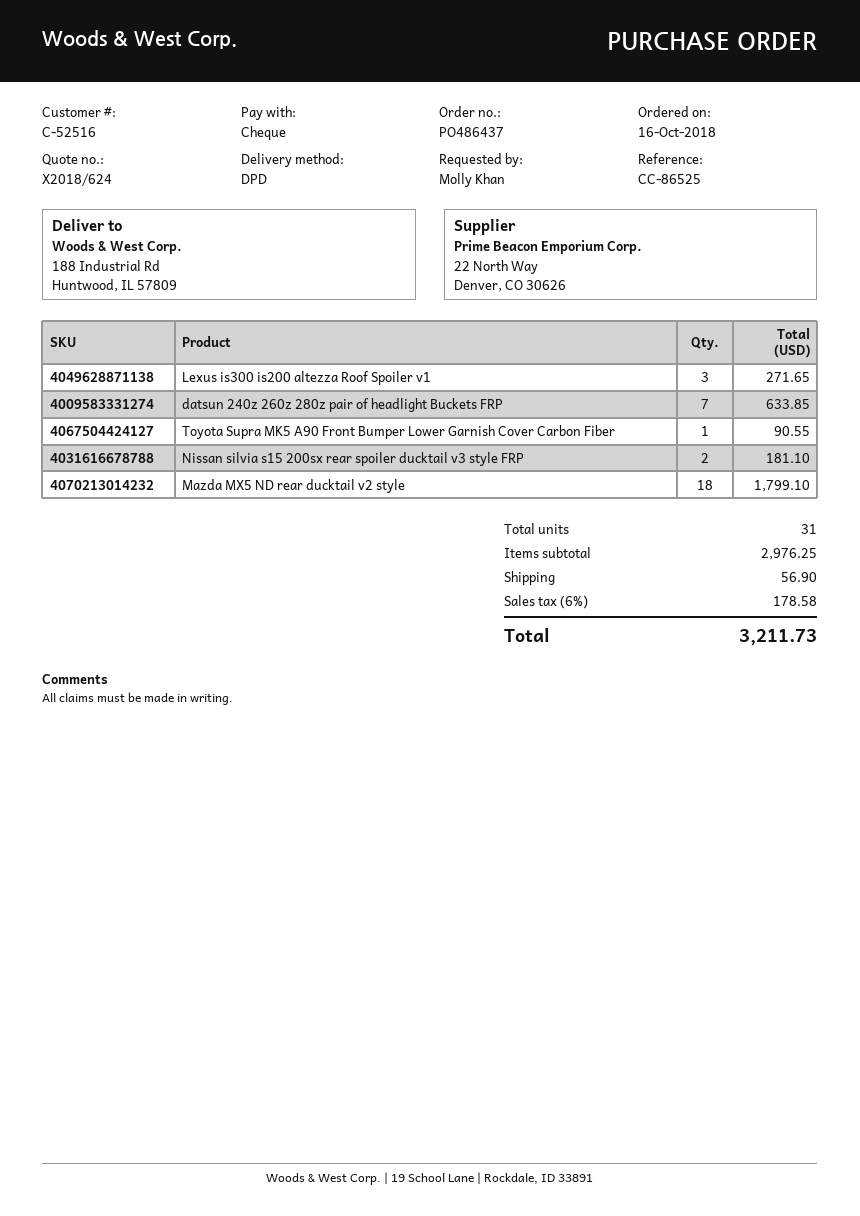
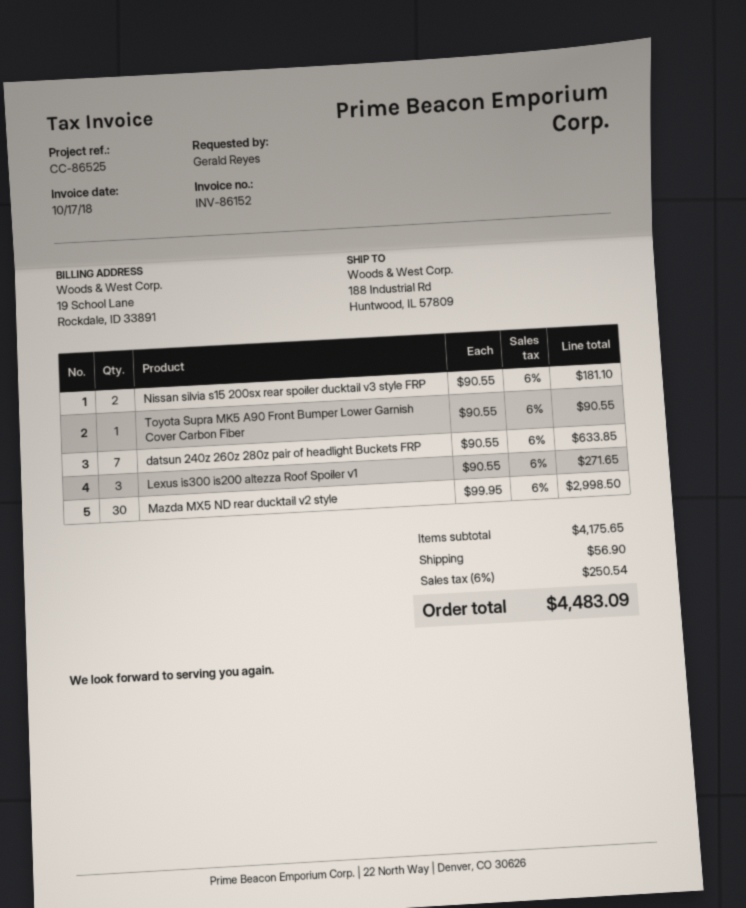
ordered by: Molly Khan -> Gerald Reyes
Mazda MX5 ND rear ducktail v2 style: 18 for 1799.10 -> 30 for 2998.50
subtotal: 2976.25 -> 4175.65
tax: 6% = 178.58 -> 6% = 250.54
total: 3211.73 -> 4483.09

